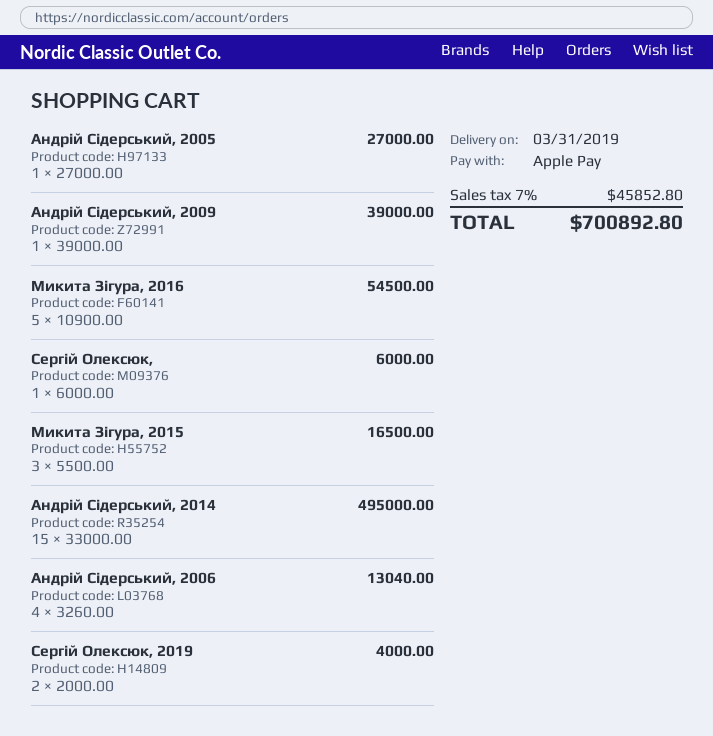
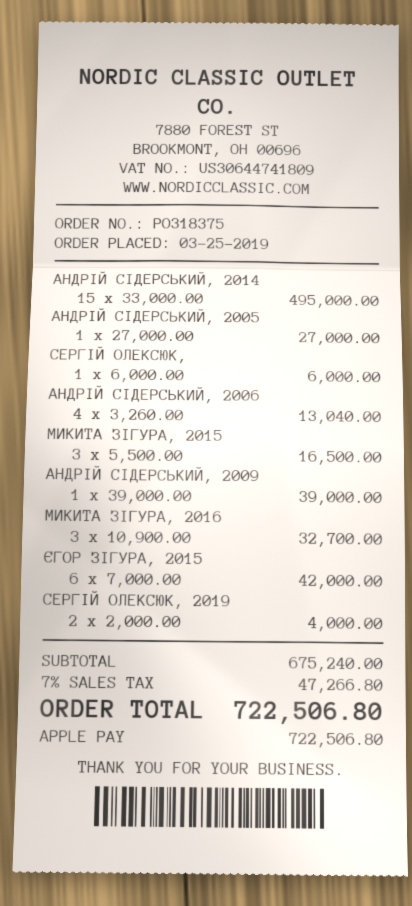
Микита Зігура, 2016: 5 x 10900.00 = 54500.00 -> 3 x 10900.00 = 32700.00
ЄГОР ЗІГУРА, 2015: none -> 6 x 7000.00 = 42000.00
tax: 7% = 45852.80 -> 7% = 47266.80
total: 700892.80 -> 722506.80

